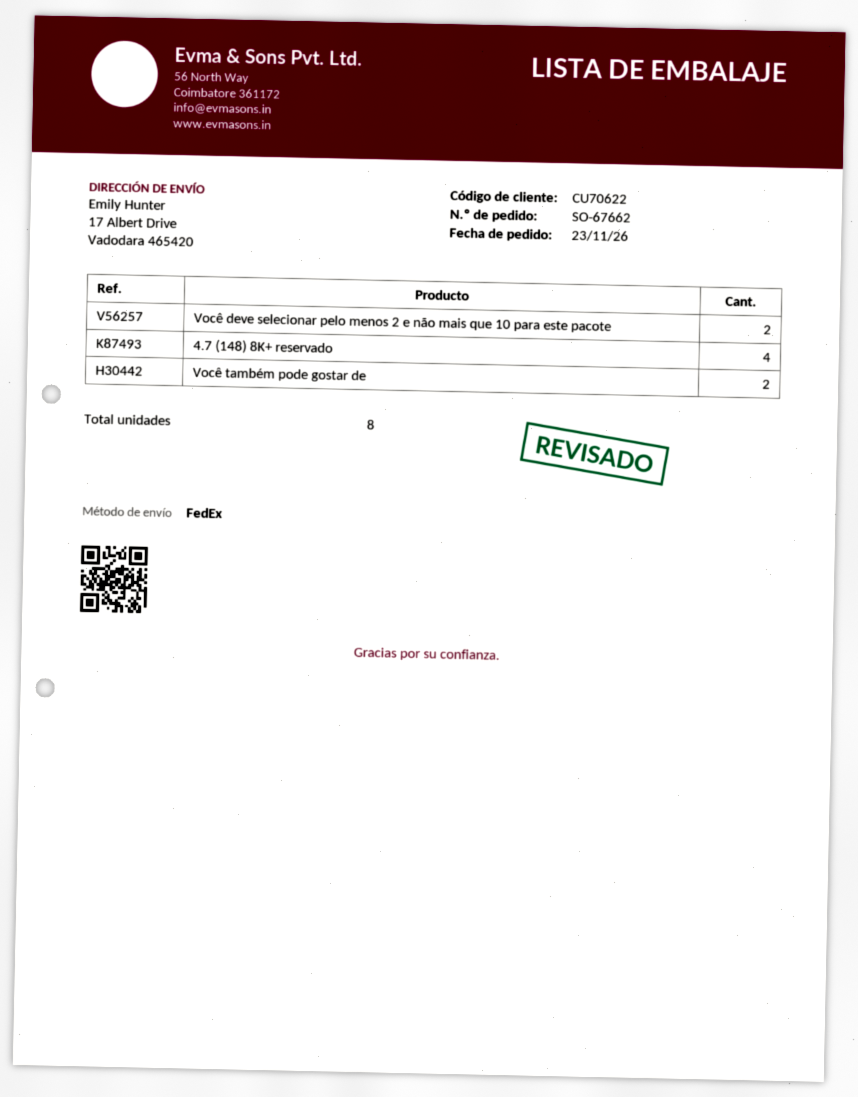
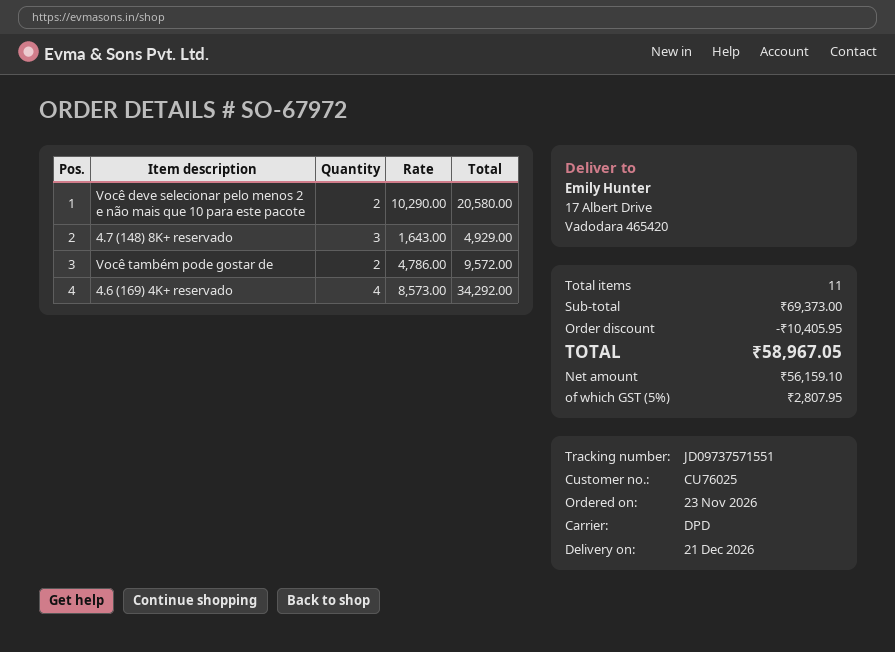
order number: SO-67662 -> SO-67972
customer number: CU70622 -> CU76025
shipping method: FedEx -> DPD
4.7 (148) 8K+ reservado: 4 -> 3
4.6 (169) 4K+ reservado: none -> 4
total quantity: 8 -> 11

